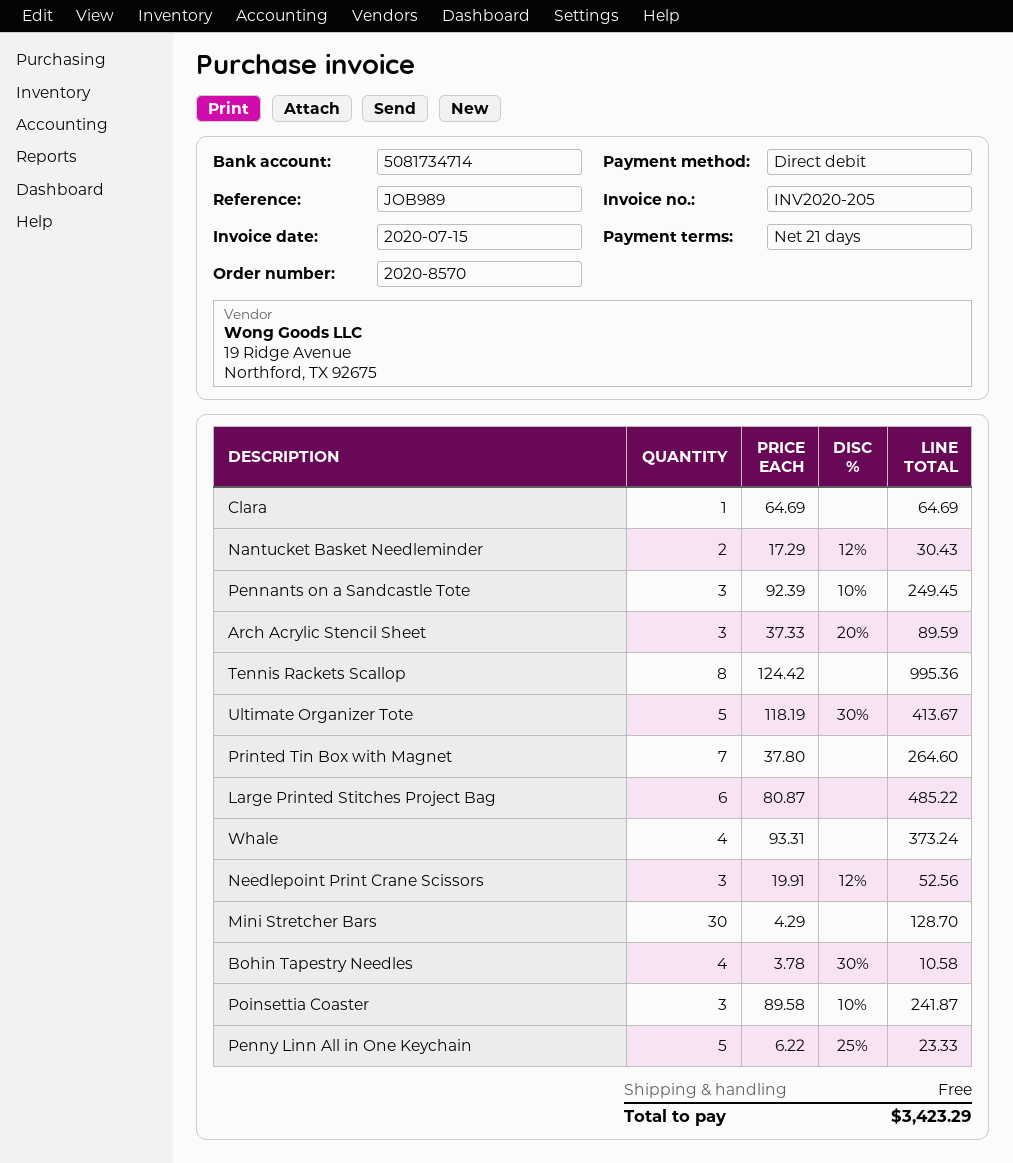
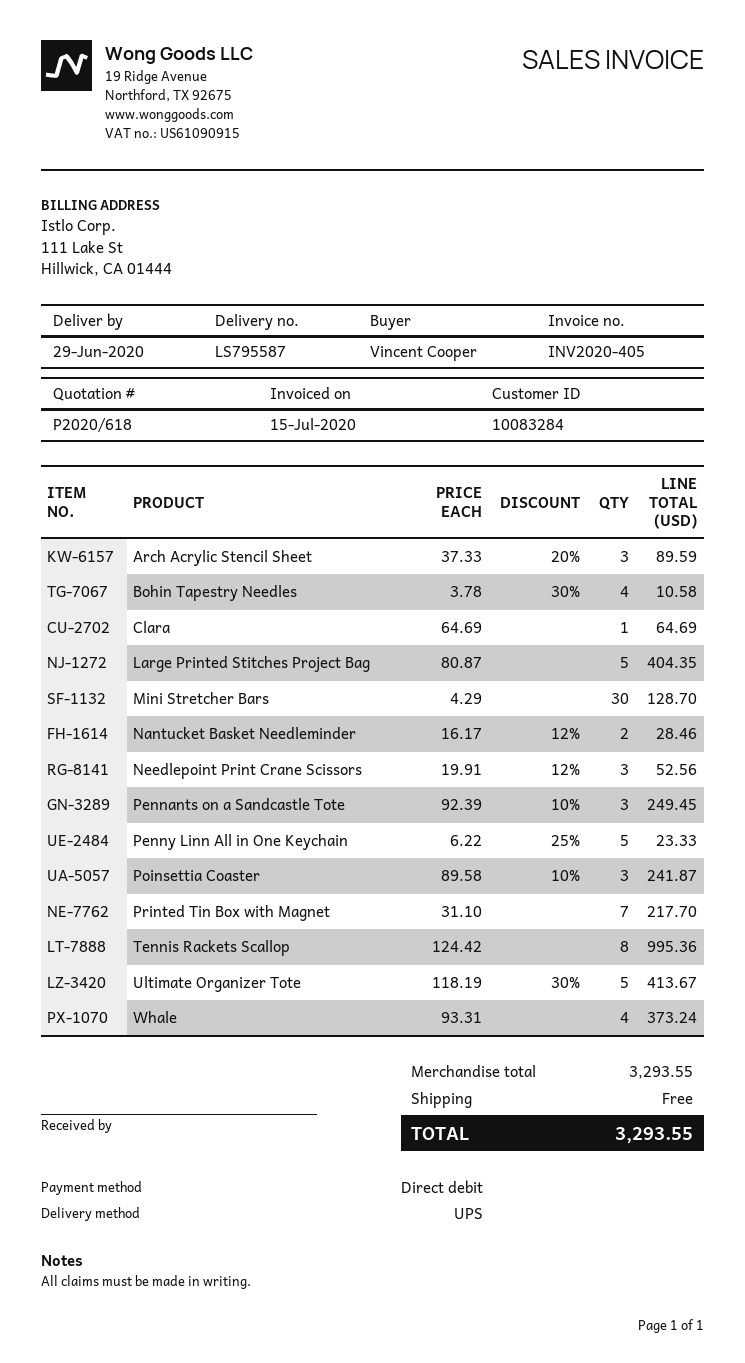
invoice number: INV2020-205 -> INV2020-405
Nantucket Basket Needleminder: 2 x 17.29 - 12% = 30.43 -> 2 x 16.17 - 12% = 28.46
Printed Tin Box with Magnet: 7 x 37.80 = 264.60 -> 7 x 31.10 = 217.70
Large Printed Stitches Project Bag: 6 x 80.87 = 485.22 -> 5 x 80.87 = 404.35
total: 3423.29 -> 3293.55

